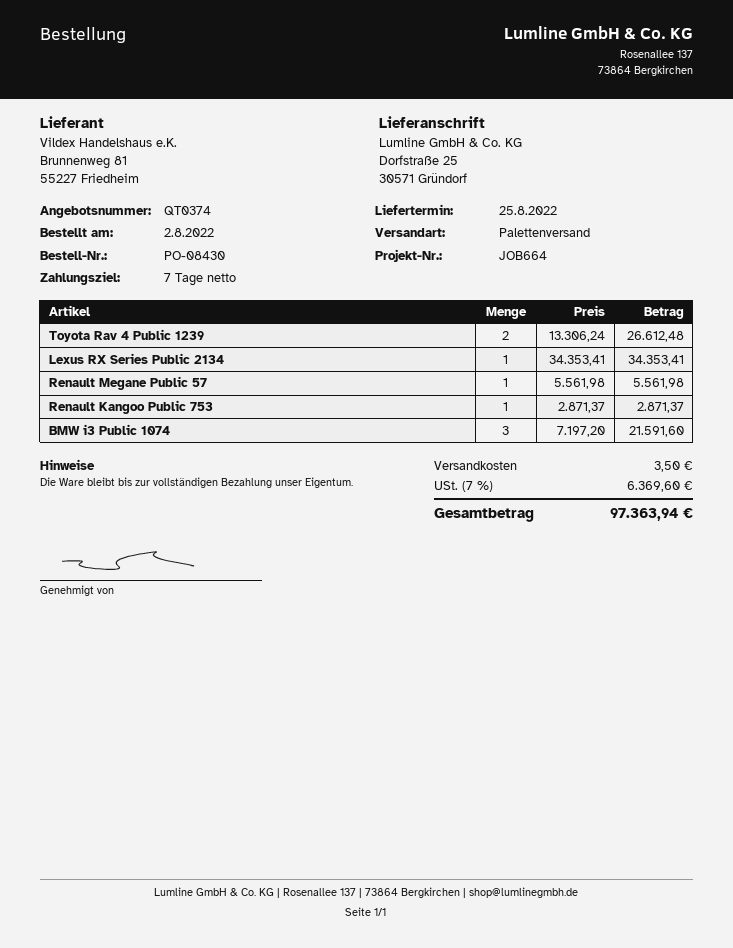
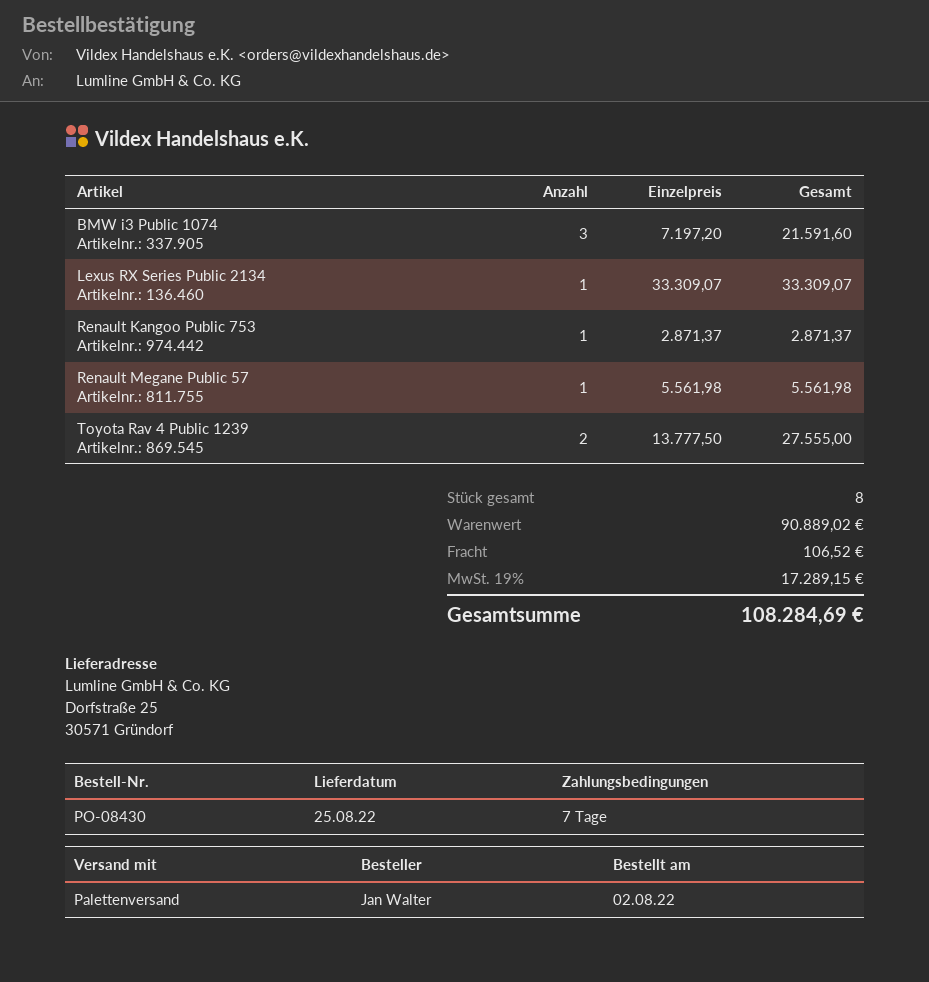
Toyota Rav 4 Public 1239: 2 x 13306.24 = 26612.48 -> 2 x 13777.50 = 27555.00
Lexus RX Series Public 2134: 1 x 34353.41 = 34353.41 -> 1 x 33309.07 = 33309.07
shipping: 3.50 -> 106.52
tax: 7% = 6369.60 -> 19% = 17289.15
total: 97363.94 -> 108284.69

